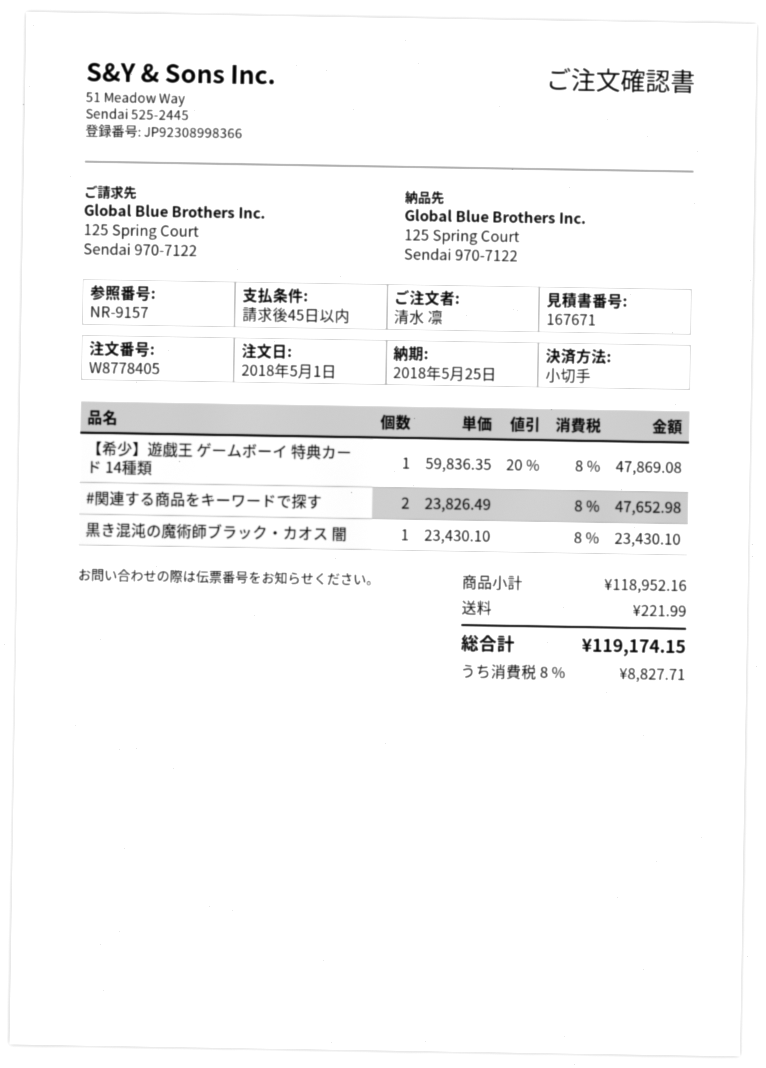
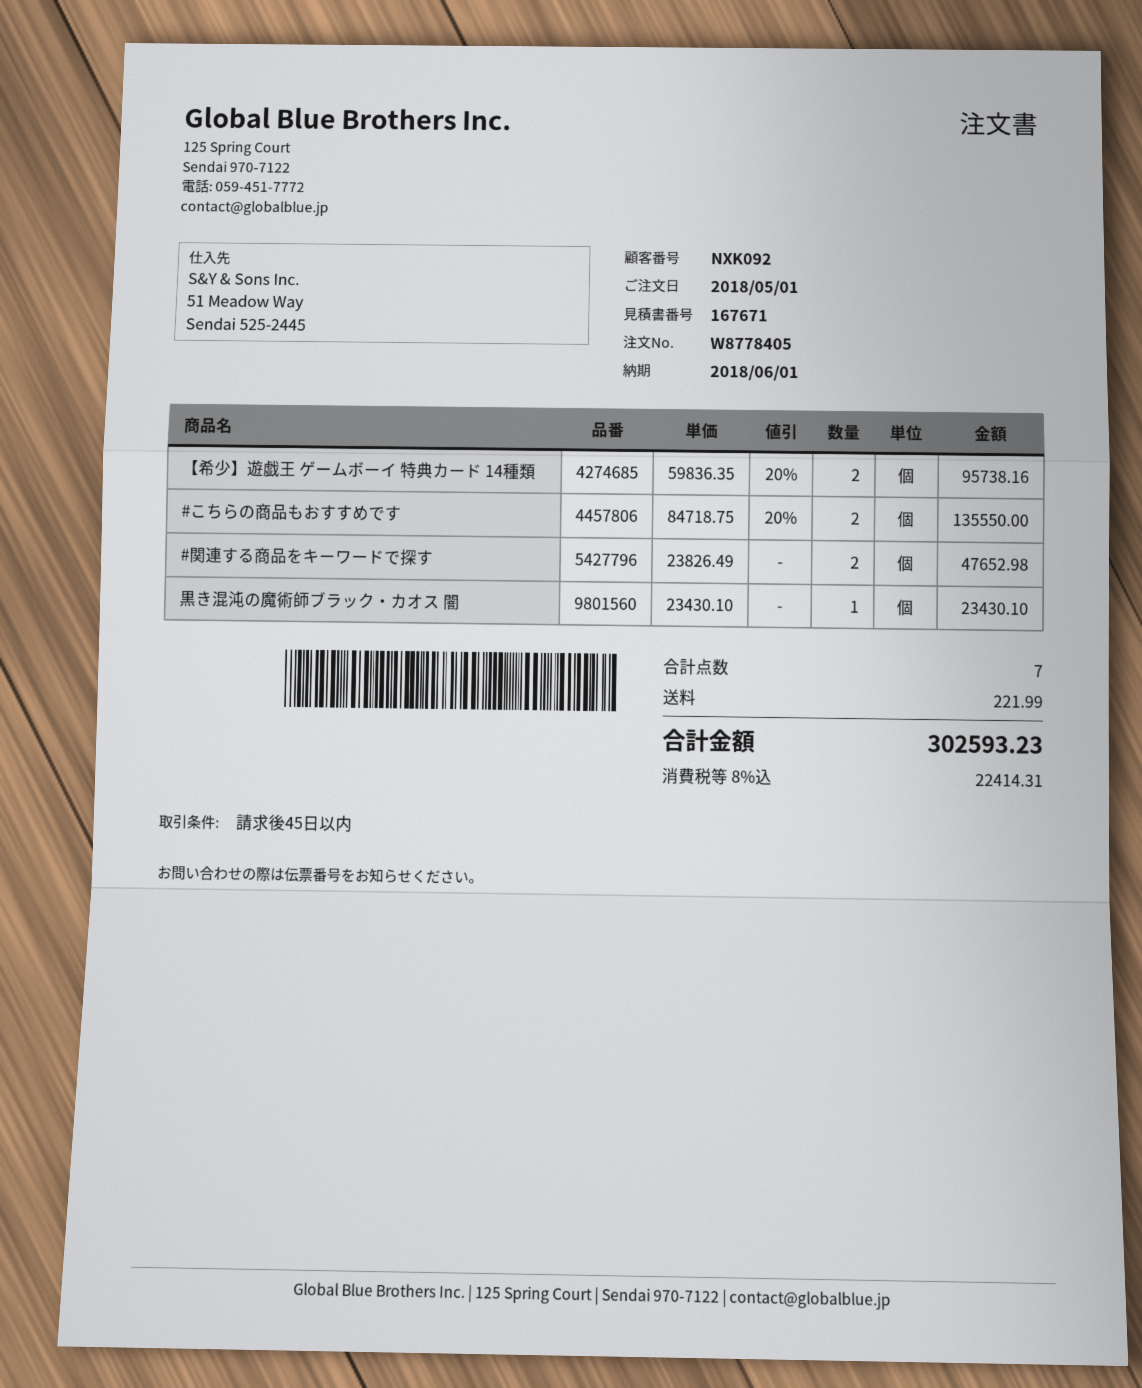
delivery date: 2018-05-25 -> 2018-06-01
【希少】遊戯王 ゲームボーイ 特典カード 14種類: 1 x 59836.35 - 20% = 47869.08 -> 2 x 59836.35 - 20% = 95738.16
#こちらの商品もおすすめです: none -> 2 x 84718.75 - 20% = 135550.00
tax: 8% = 8827.71 -> 8% = 22414.31
total: 119174.15 -> 302593.23

